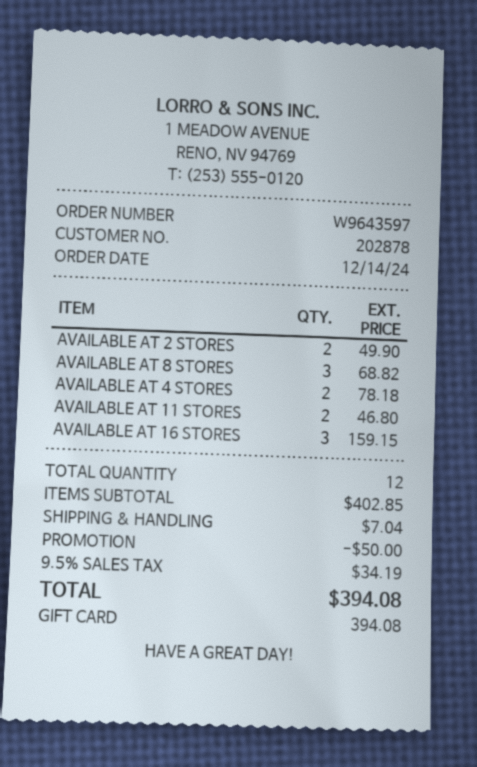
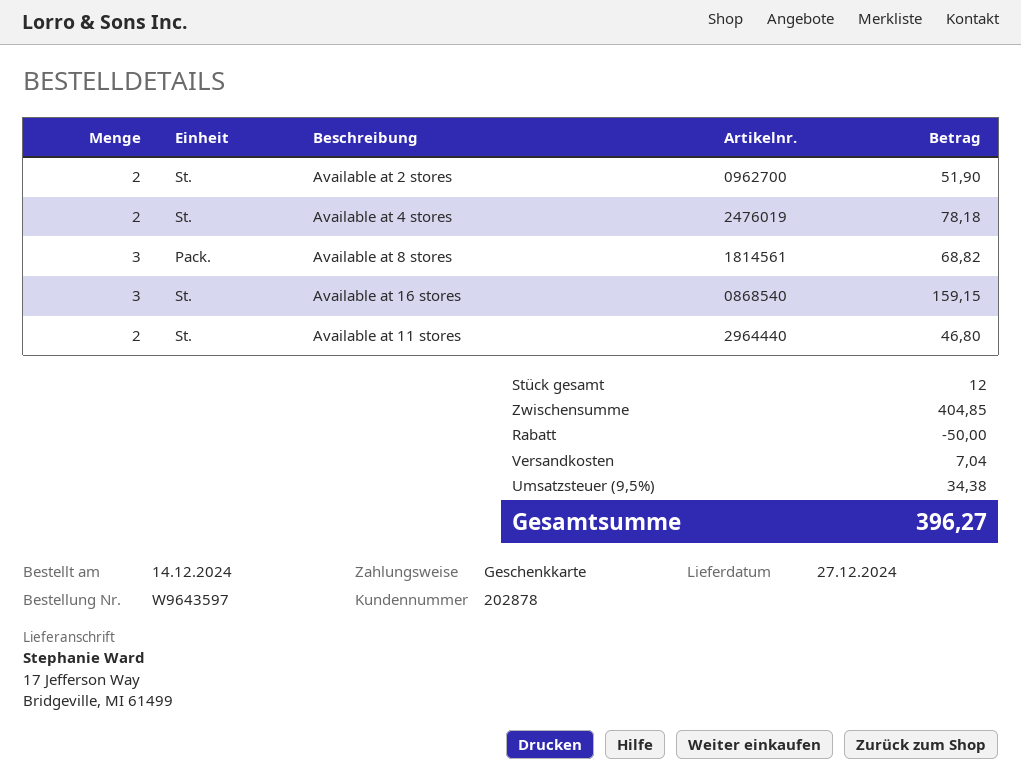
AVAILABLE AT 2 STORES: 2 for 49.90 -> 2 for 51.90
subtotal: 402.85 -> 404.85
tax: 9.5% = 34.19 -> 9.5% = 34.38
total: 394.08 -> 396.27

